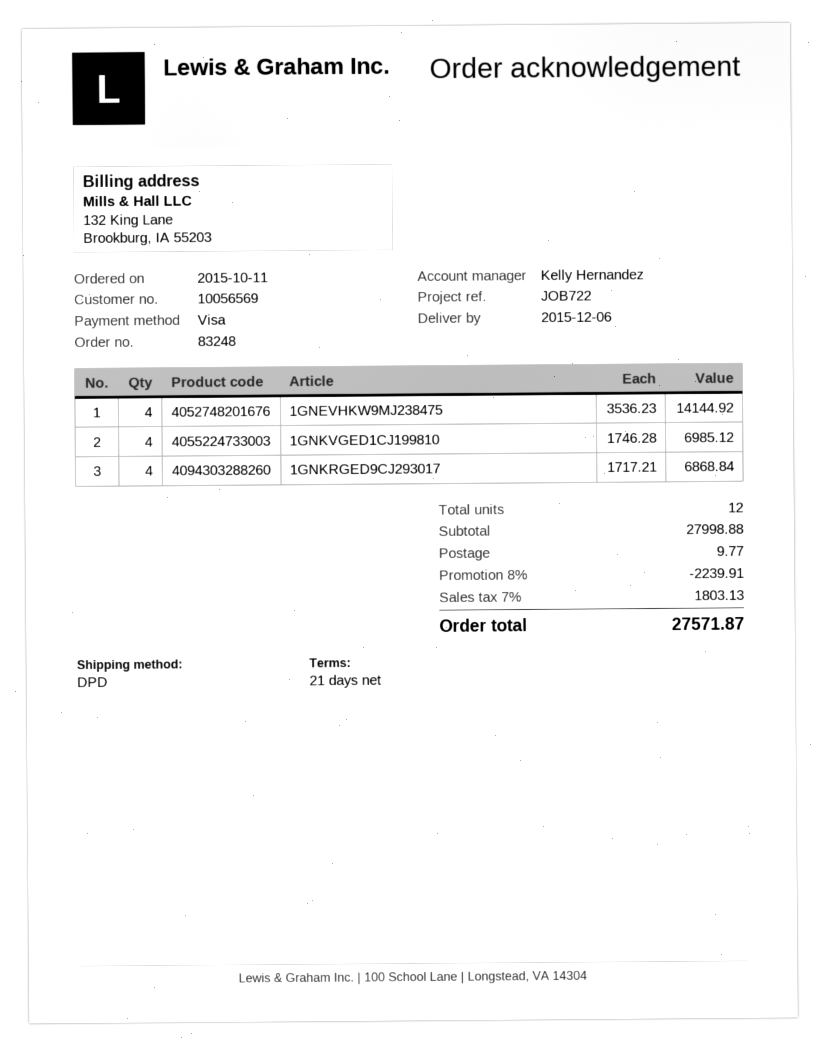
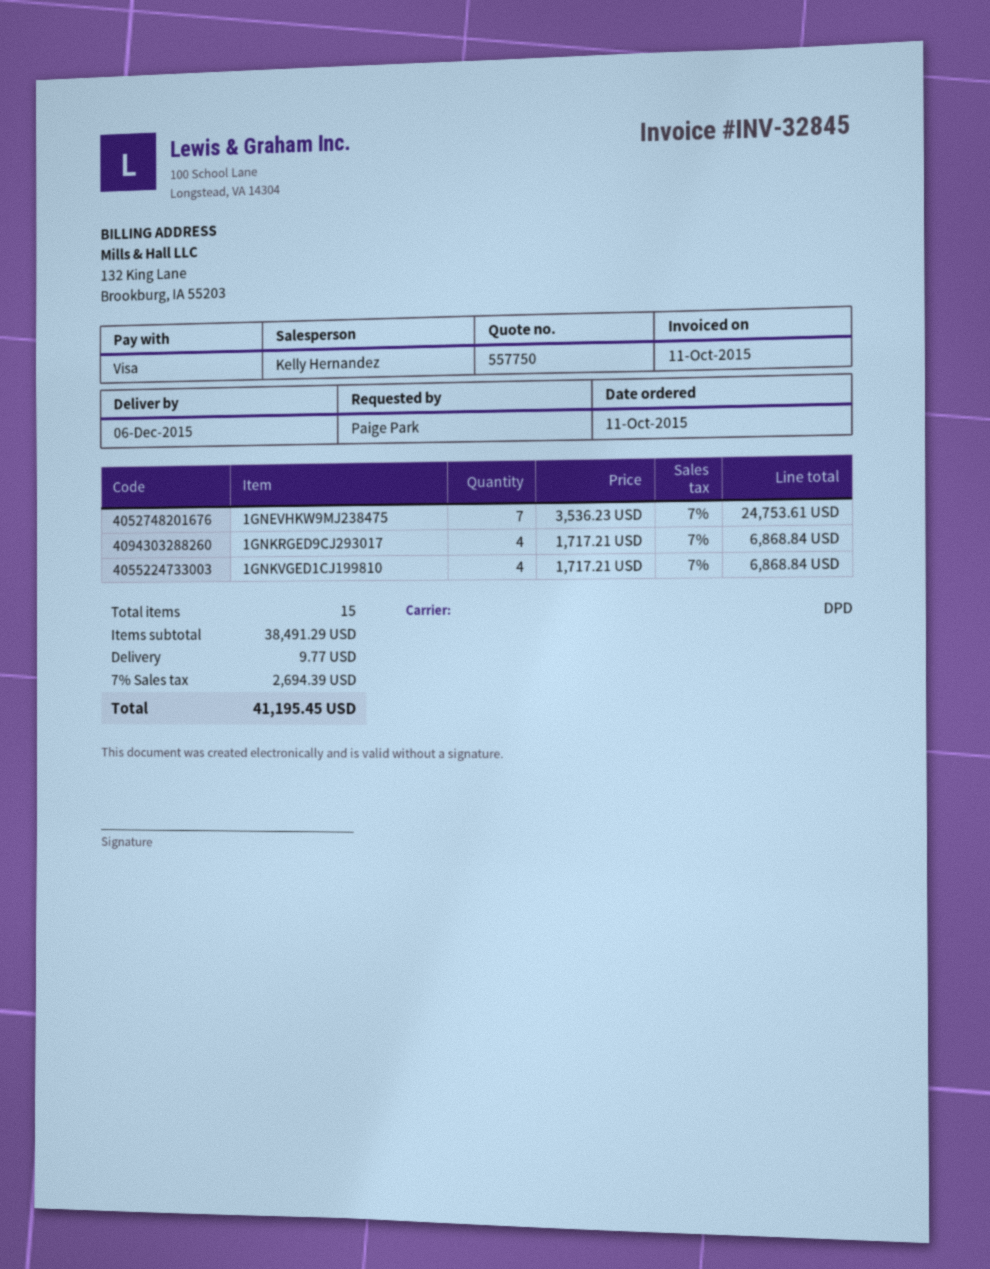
1GNEVHKW9MJ238475: 4 x 3536.23 = 14144.92 -> 7 x 3536.23 = 24753.61
1GNKVGED1CJ199810: 4 x 1746.28 = 6985.12 -> 4 x 1717.21 = 6868.84
total quantity: 12 -> 15
subtotal: 27998.88 -> 38491.29
discount: 8% = 2239.91 -> none
tax: 7% = 1803.13 -> 7% = 2694.39
total: 27571.87 -> 41195.45

